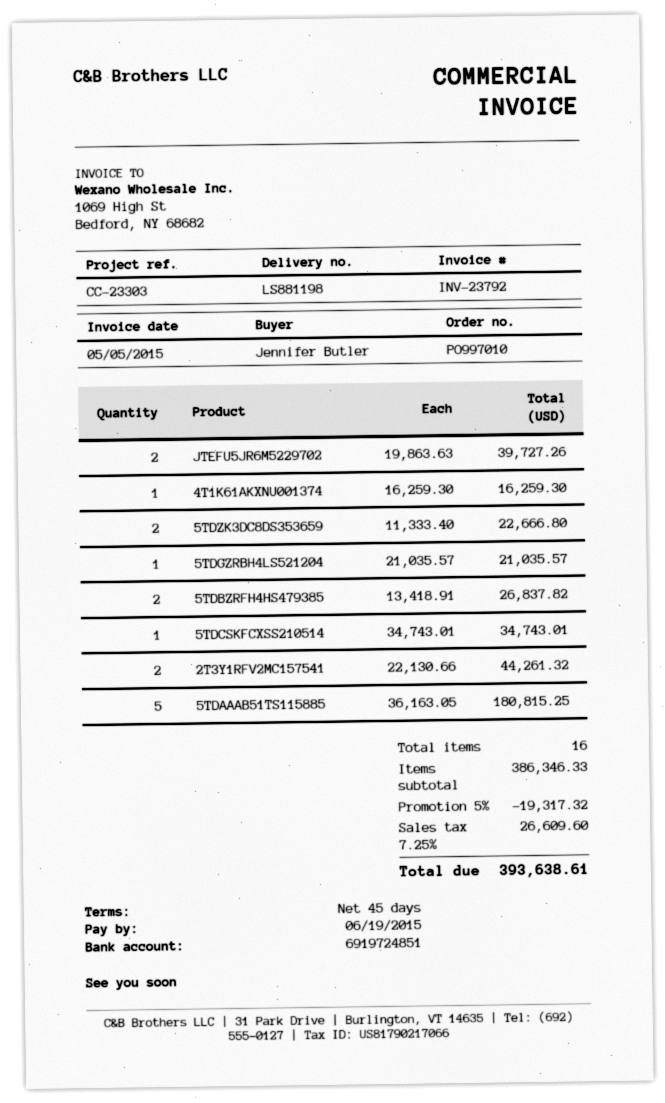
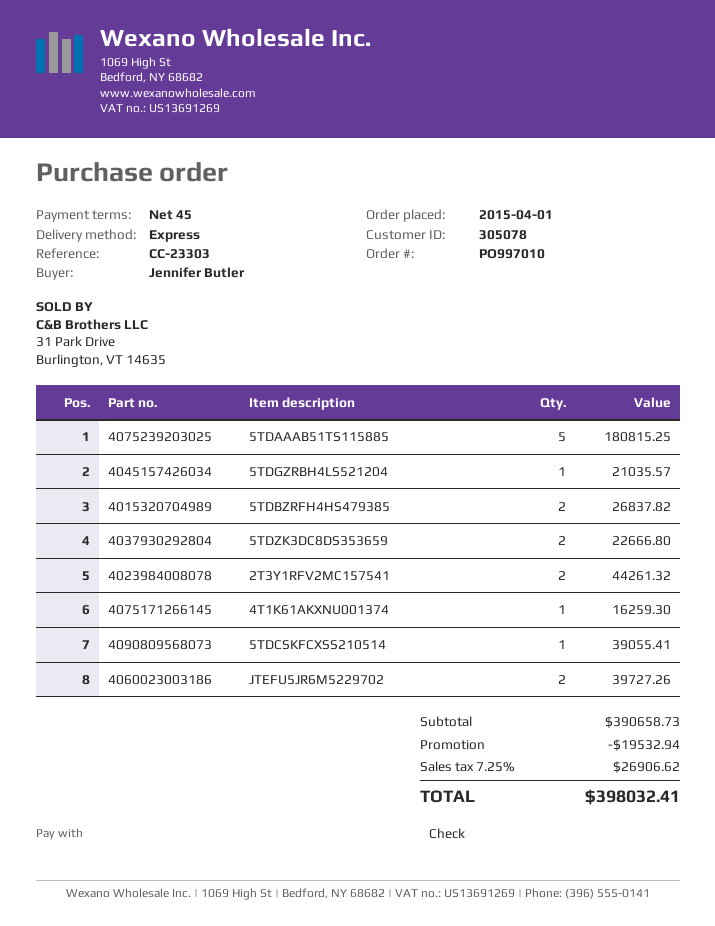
5TDCSKFCXSS210514: 1 for 34743.01 -> 1 for 39055.41
subtotal: 386346.33 -> 390658.73
discount: 19317.32 -> 19532.94
tax: 7.25% = 26609.60 -> 7.25% = 26906.62
total: 393638.61 -> 398032.41

